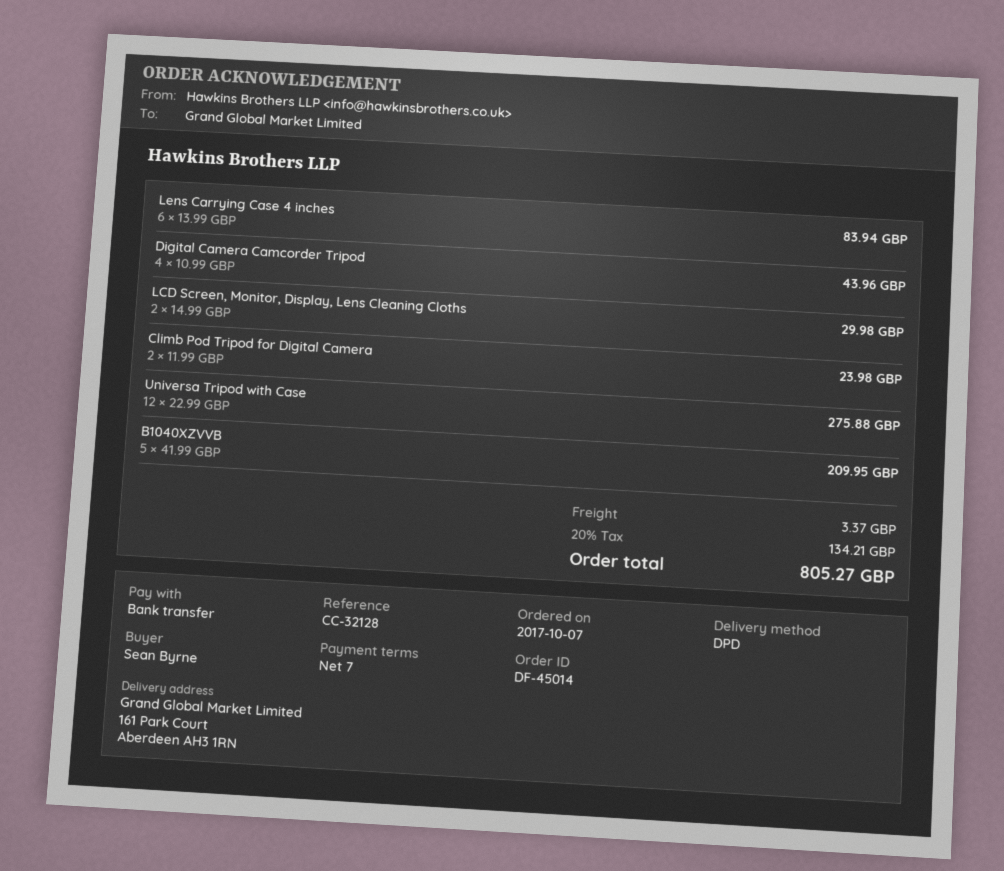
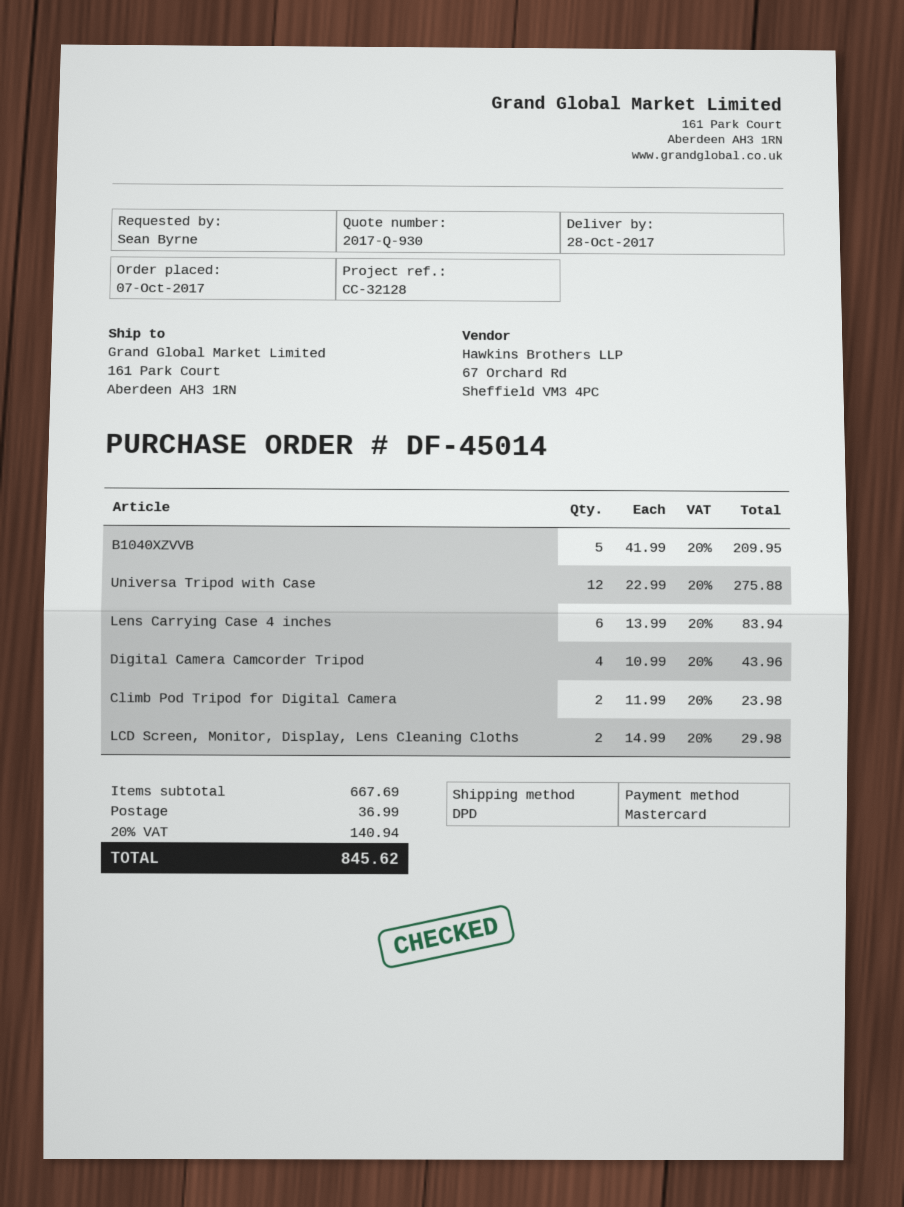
payment method: bank transfer -> Mastercard
shipping: 3.37 -> 36.99
tax: 20% = 134.21 -> 20% = 140.94
total: 805.27 -> 845.62

